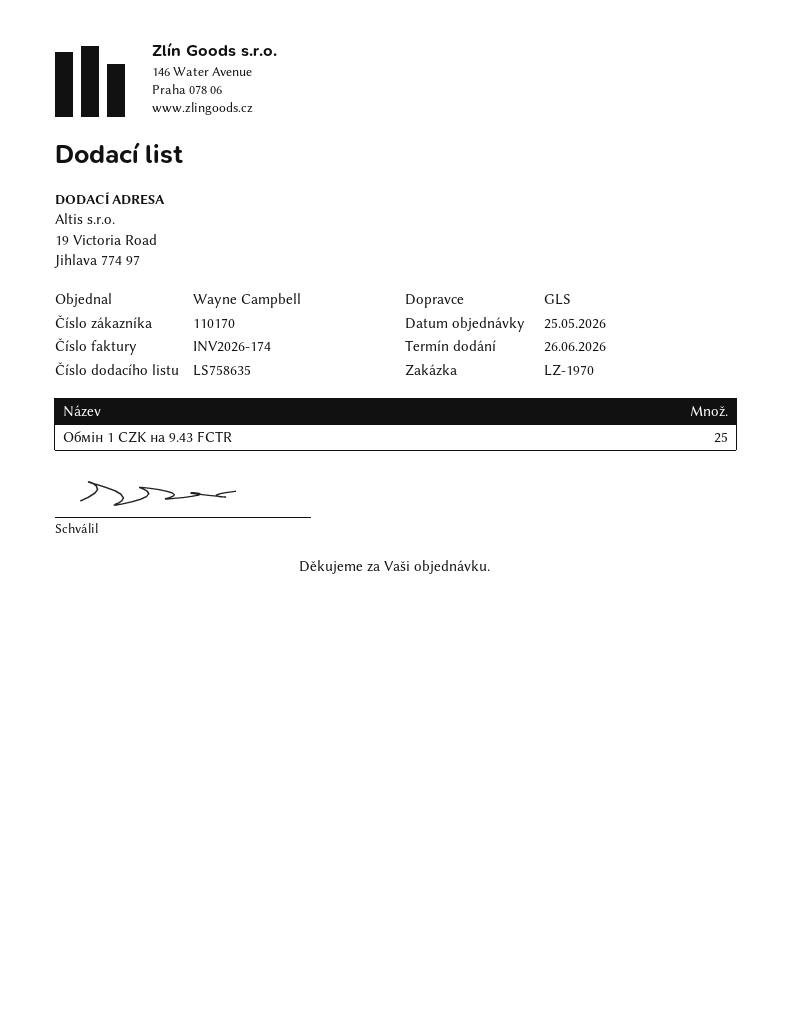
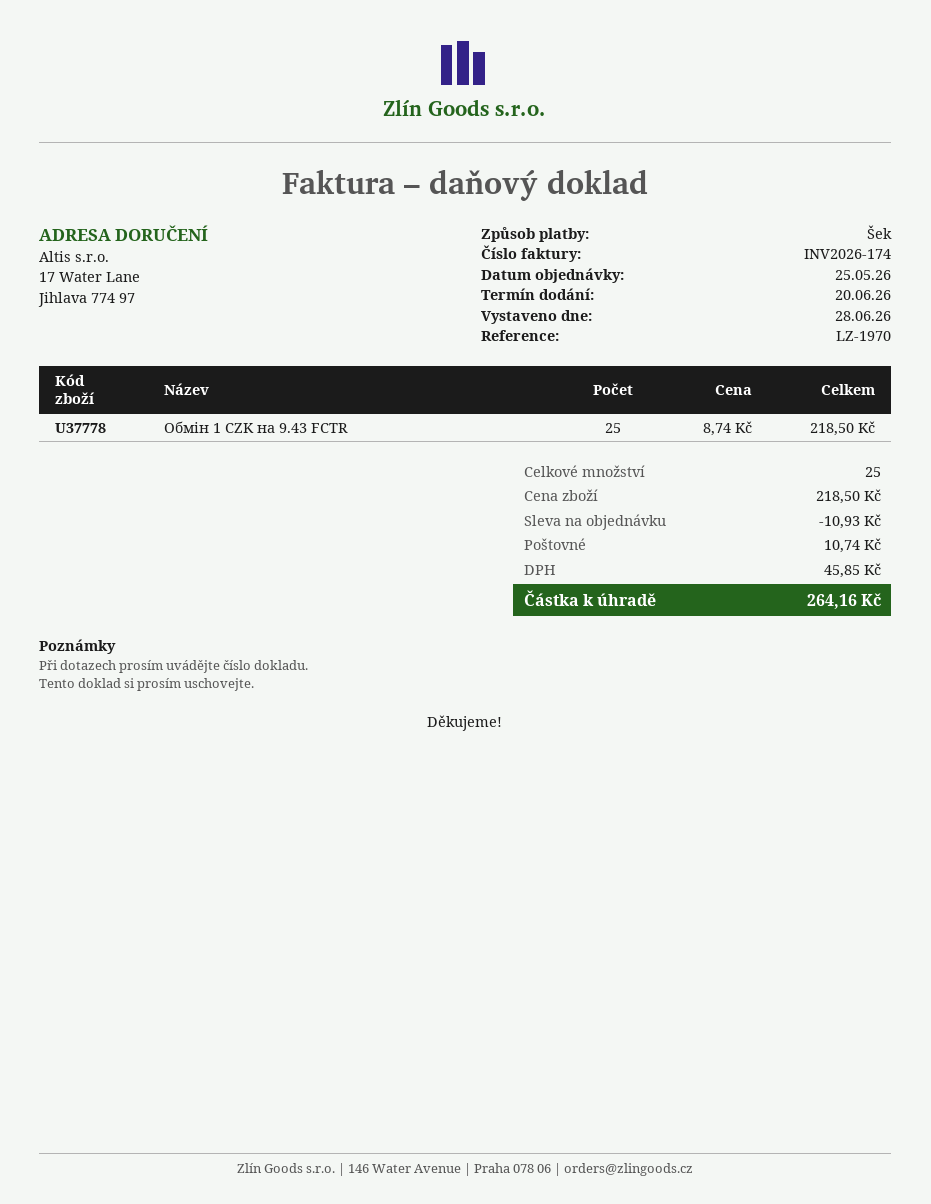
delivery date: 2026-06-26 -> 2026-06-20
ship to: 19 Victoria Road, Jihlava 774 97 -> 17 Water Lane, Jihlava 774 97

